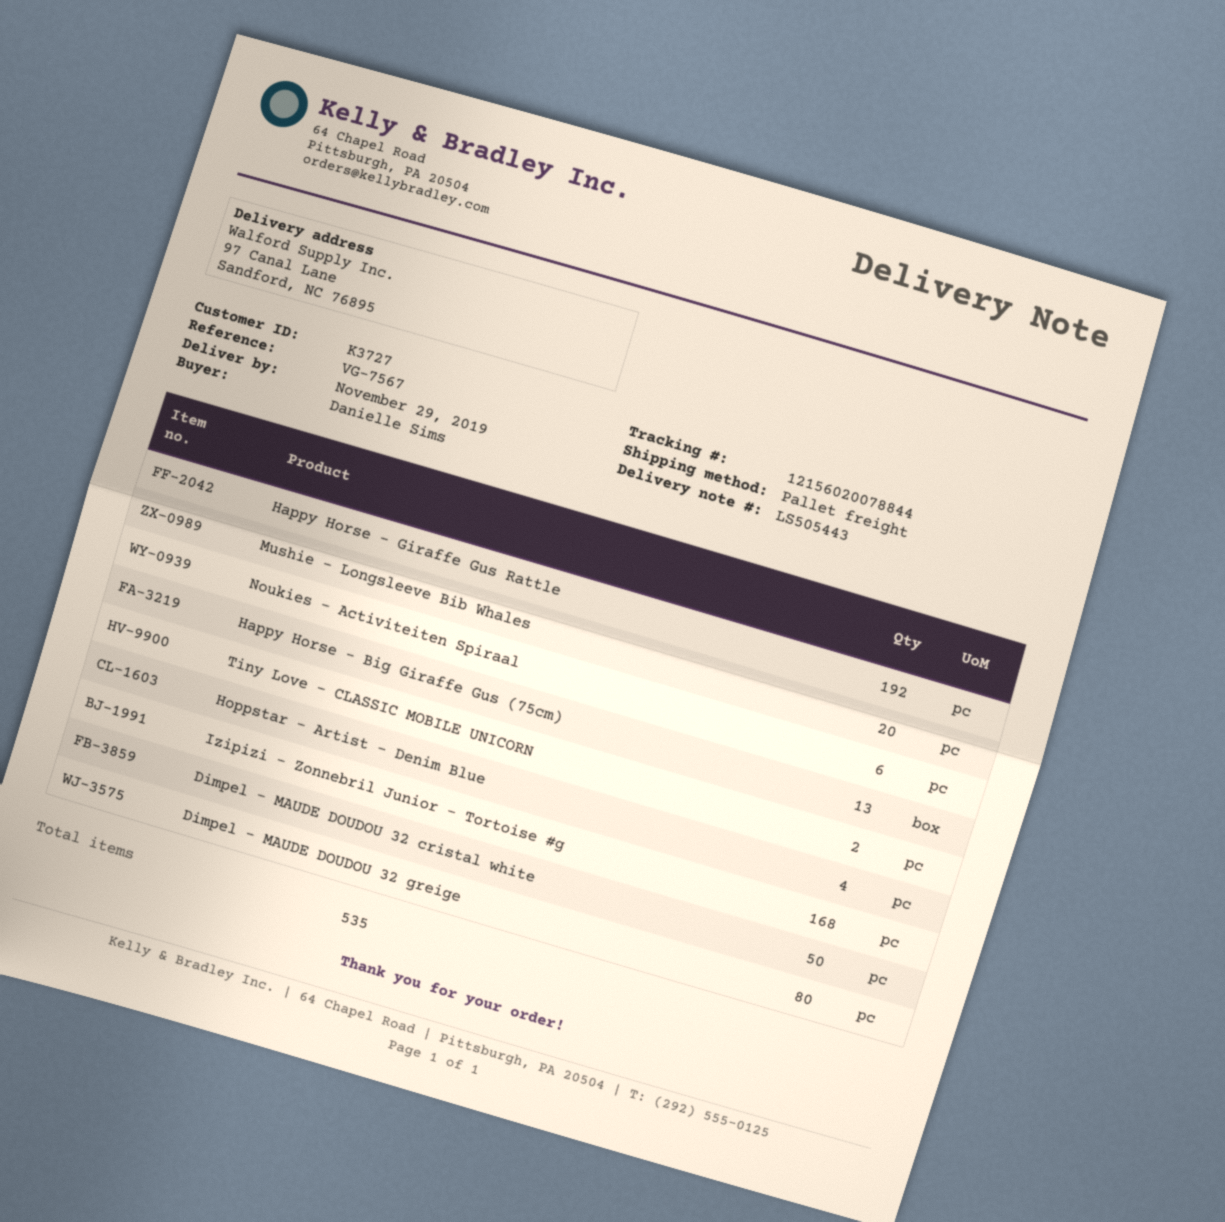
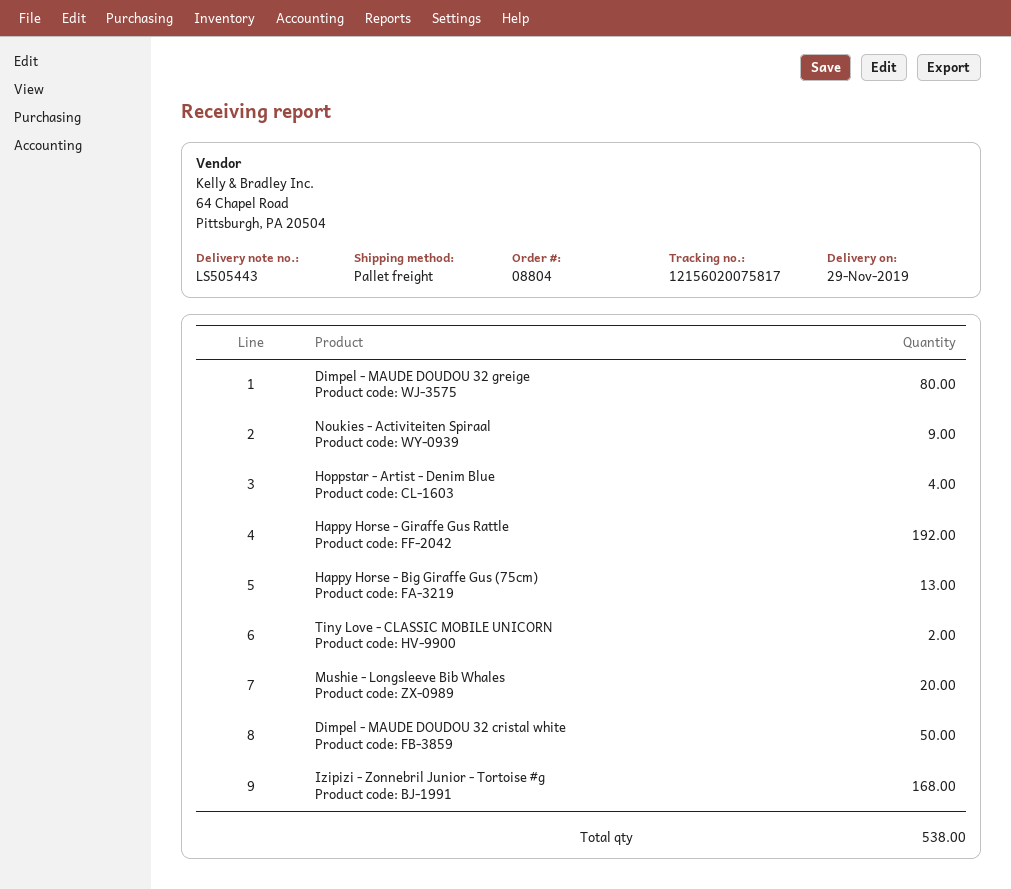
tracking number: 12156020078844 -> 12156020075817
Noukies - Activiteiten Spiraal: 6 -> 9
total quantity: 535 -> 538

